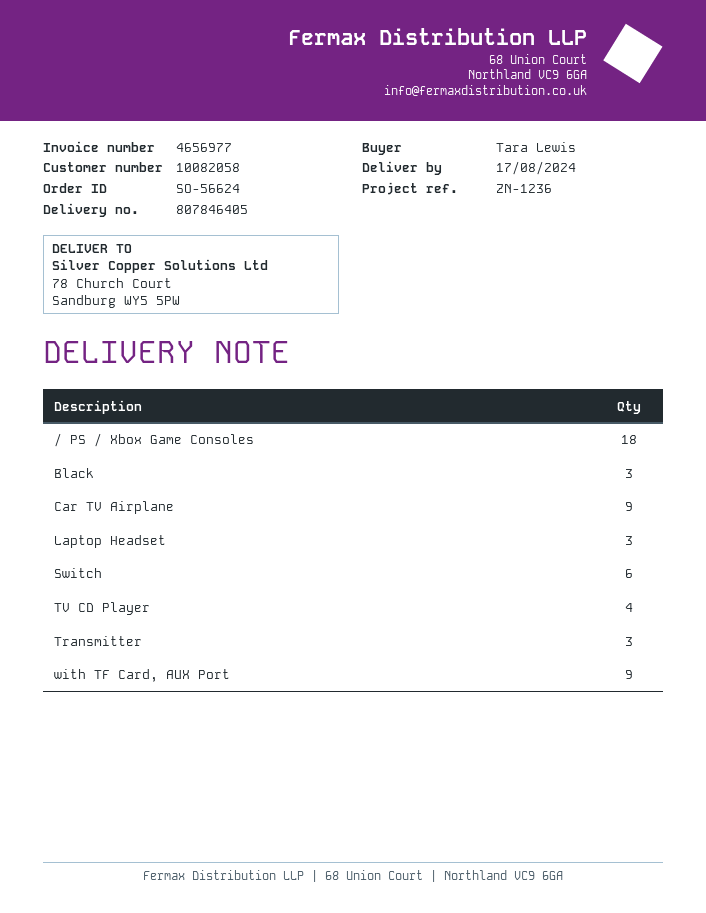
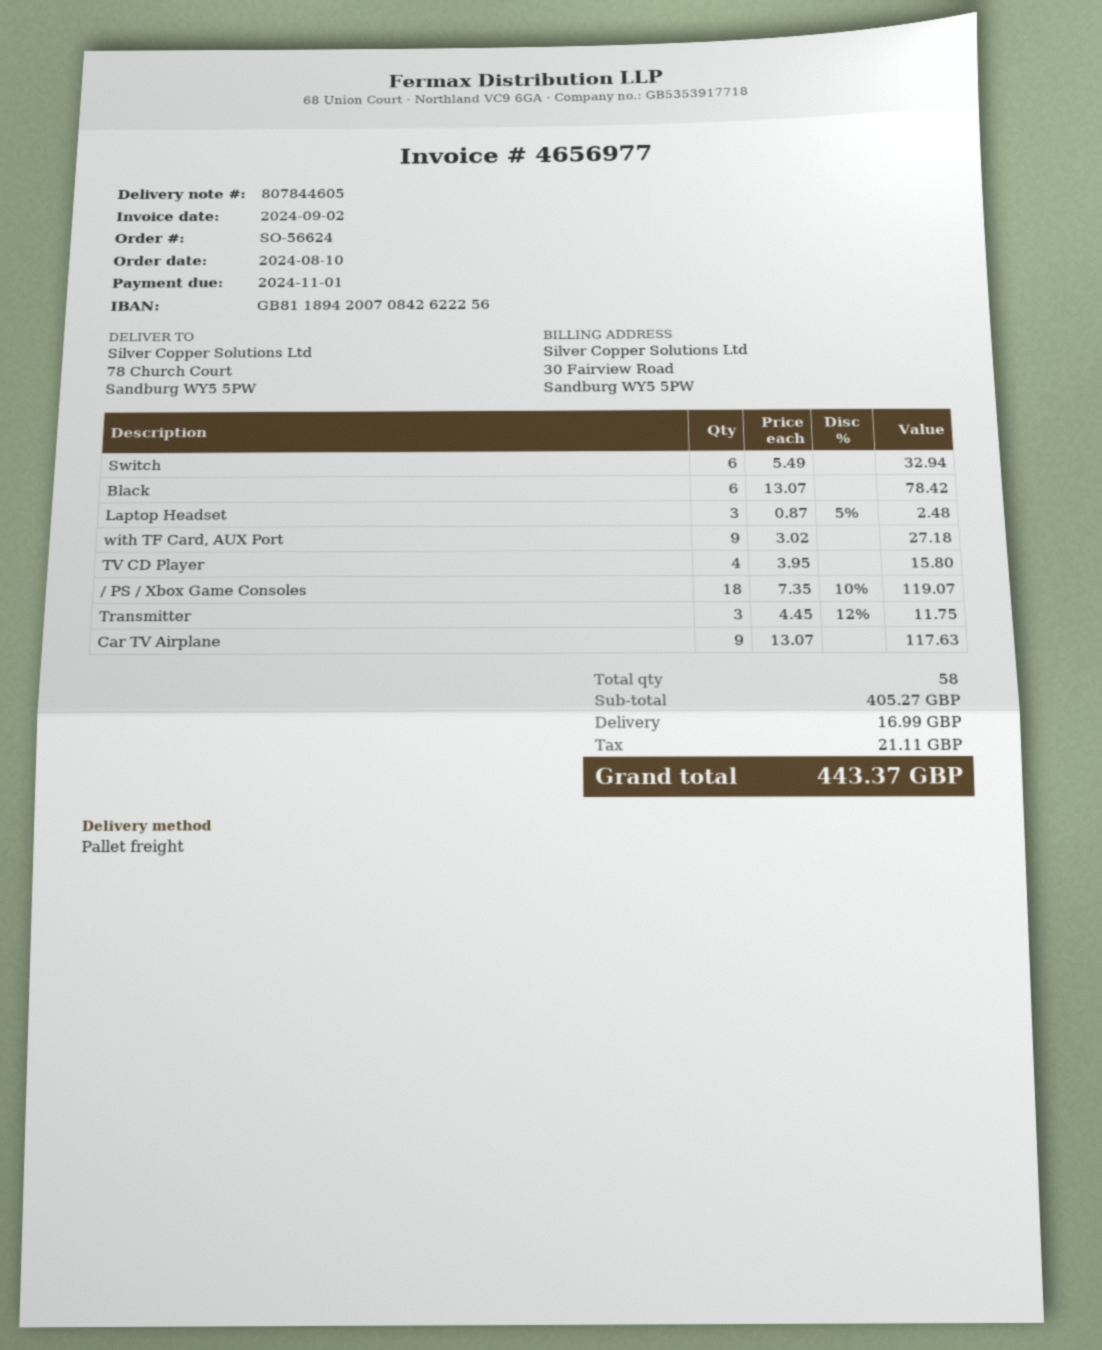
delivery note number: 807846405 -> 807844605
Black: 3 -> 6

